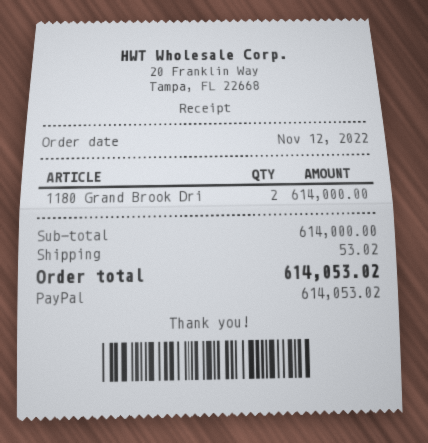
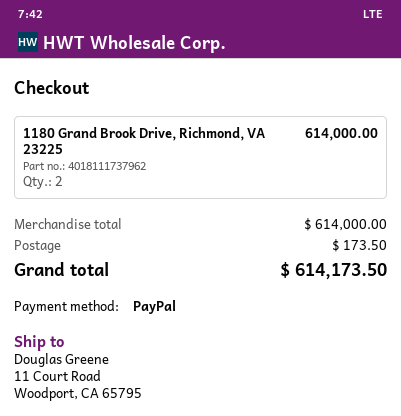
shipping: 53.02 -> 173.50
total: 614053.02 -> 614173.50

